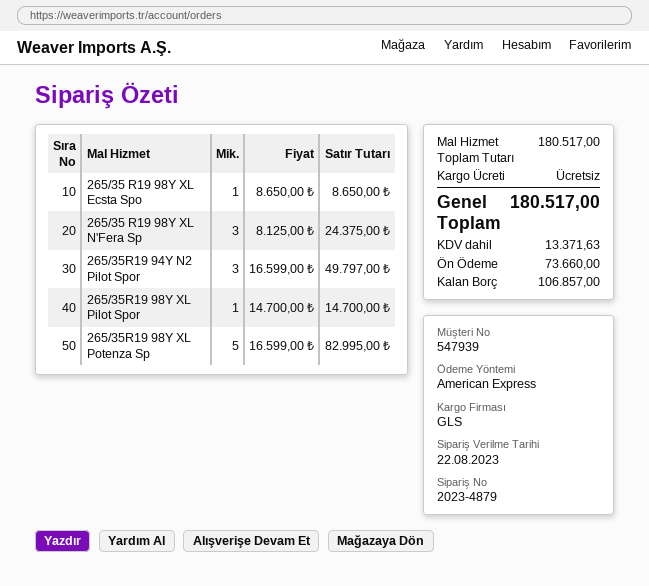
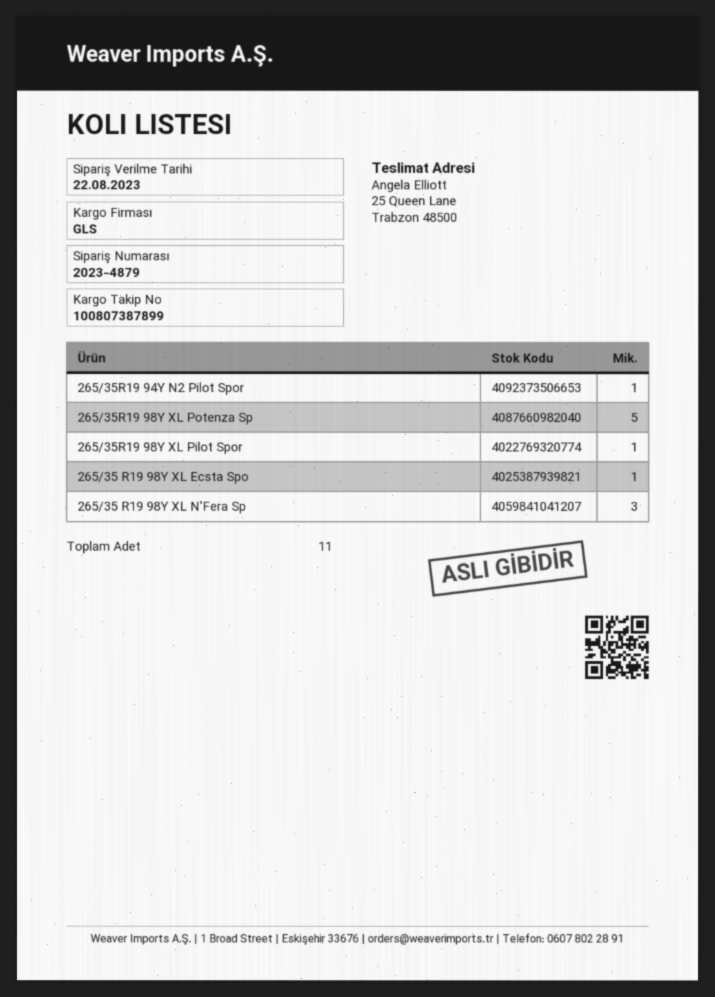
265/35R19 94Y N2 Pilot Spor: 3 -> 1

